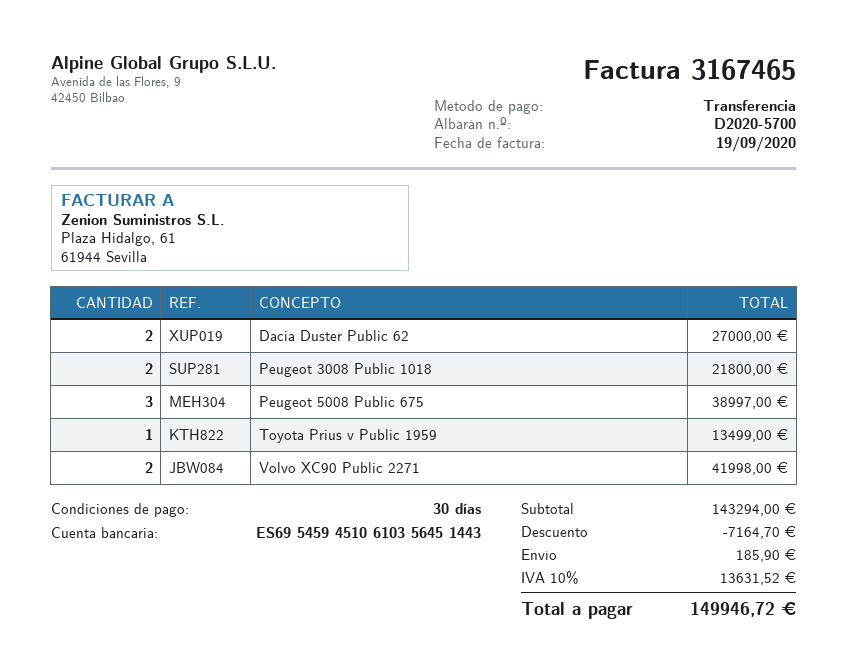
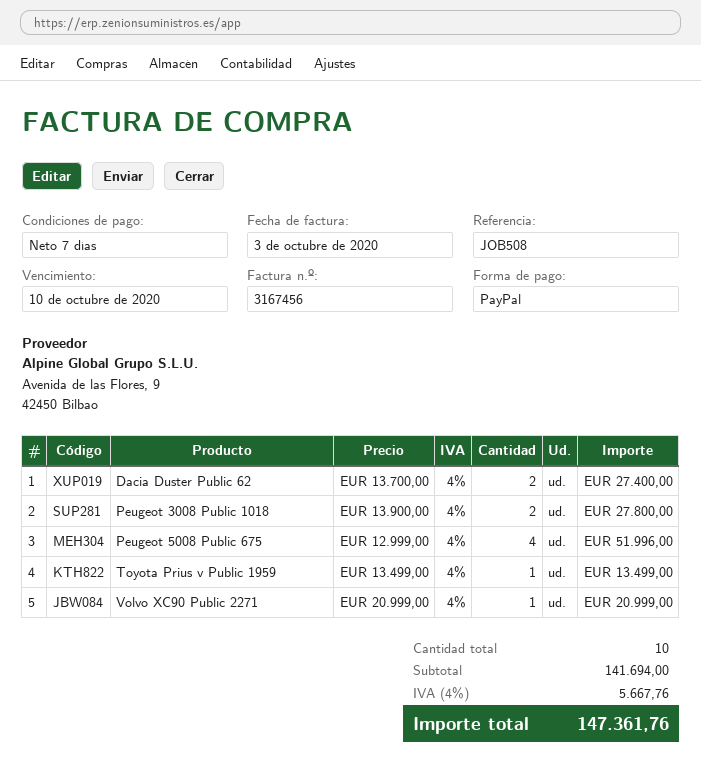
invoice number: 3167465 -> 3167456
invoice date: 2020-09-19 -> 2020-10-03
payment terms: 30 days -> 7 days
payment method: bank transfer -> PayPal
Dacia Duster Public 62: 2 for 27000.00 -> 2 for 27400.00
Peugeot 3008 Public 1018: 2 for 21800.00 -> 2 for 27800.00
Peugeot 5008 Public 675: 3 for 38997.00 -> 4 for 51996.00
Volvo XC90 Public 2271: 2 for 41998.00 -> 1 for 20999.00
subtotal: 143294.00 -> 141694.00
discount: 7164.70 -> none
shipping: 185.90 -> none
tax: 10% = 13631.52 -> 4% = 5667.76
total: 149946.72 -> 147361.76

